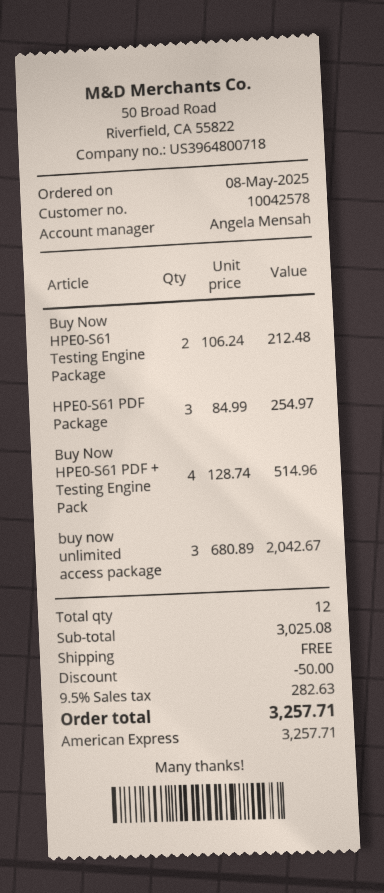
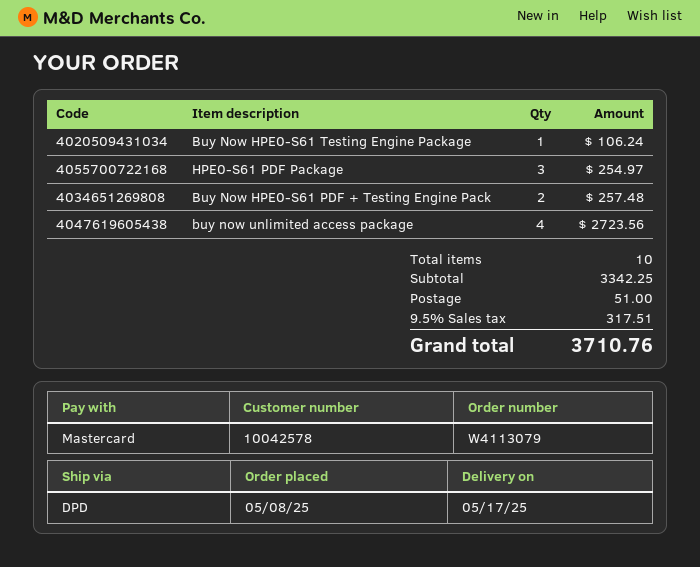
payment method: American Express -> Mastercard
Buy Now HPE0-S61 Testing Engine Package: 2 for 212.48 -> 1 for 106.24
Buy Now HPE0-S61 PDF + Testing Engine Pack: 4 for 514.96 -> 2 for 257.48
buy now unlimited access package: 3 for 2042.67 -> 4 for 2723.56
total quantity: 12 -> 10
subtotal: 3025.08 -> 3342.25
discount: 50.00 -> none
shipping: 0.00 -> 51.00
tax: 9.5% = 282.63 -> 9.5% = 317.51
total: 3257.71 -> 3710.76

